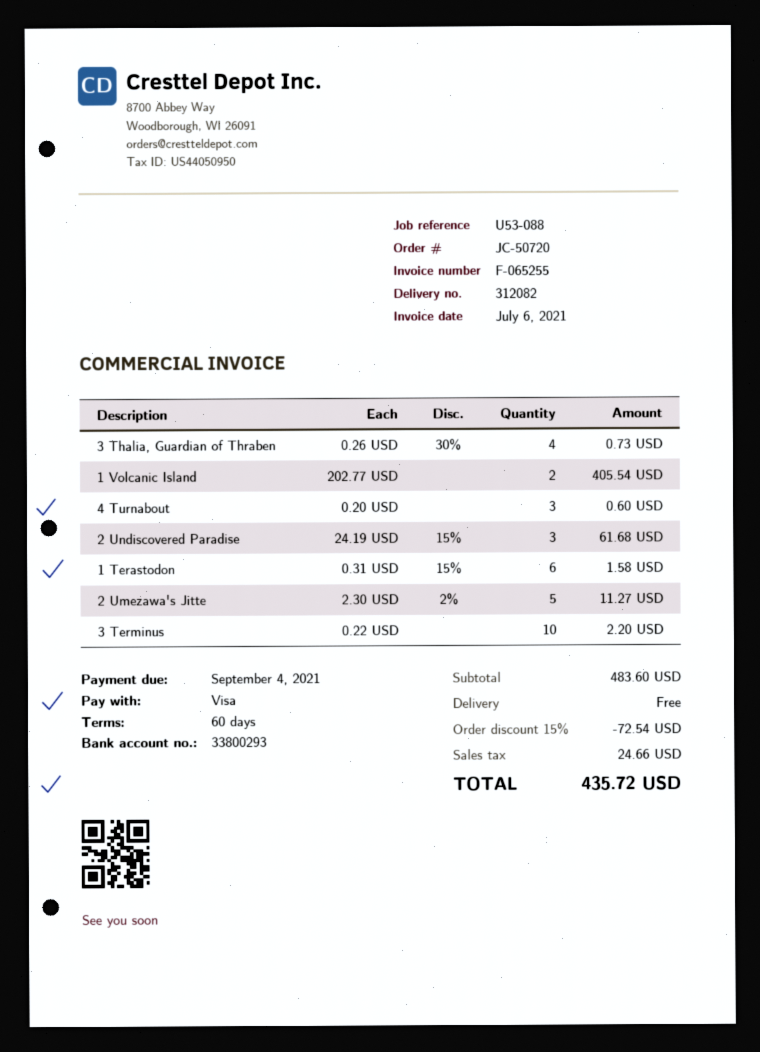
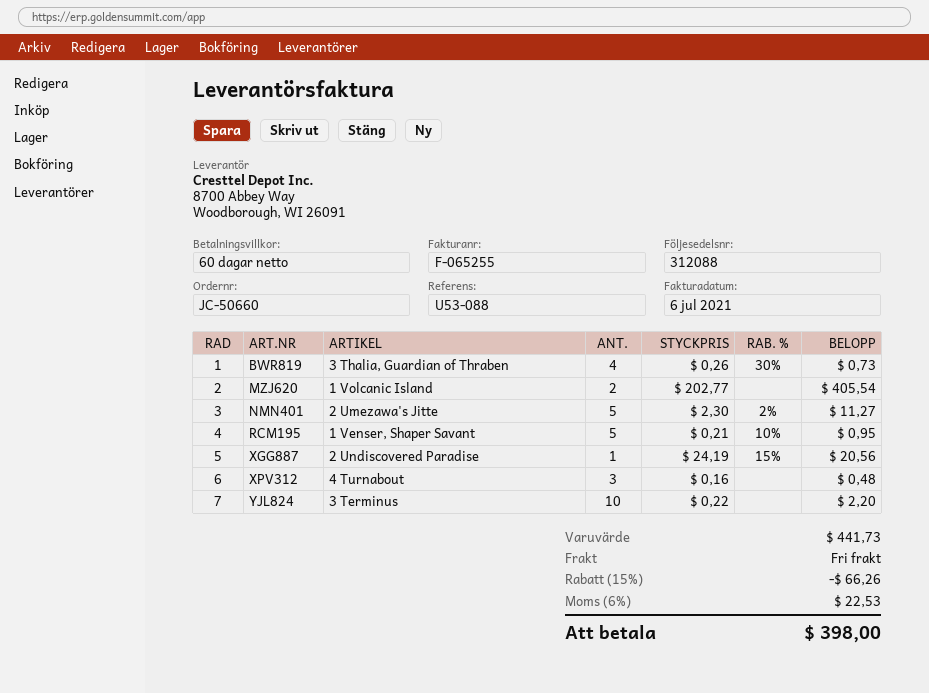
order number: JC-50720 -> JC-50660
delivery note number: 312082 -> 312088
4 Turnabout: 3 x 0.20 = 0.60 -> 3 x 0.16 = 0.48
2 Undiscovered Paradise: 3 x 24.19 - 15% = 61.68 -> 1 x 24.19 - 15% = 20.56
1 Terastodon: 6 x 0.31 - 15% = 1.58 -> none
1 Venser, Shaper Savant: none -> 5 x 0.21 - 10% = 0.95
subtotal: 483.60 -> 441.73
discount: 15% = 72.54 -> 15% = 66.26
tax: 24.66 -> 22.53
total: 435.72 -> 398.00

